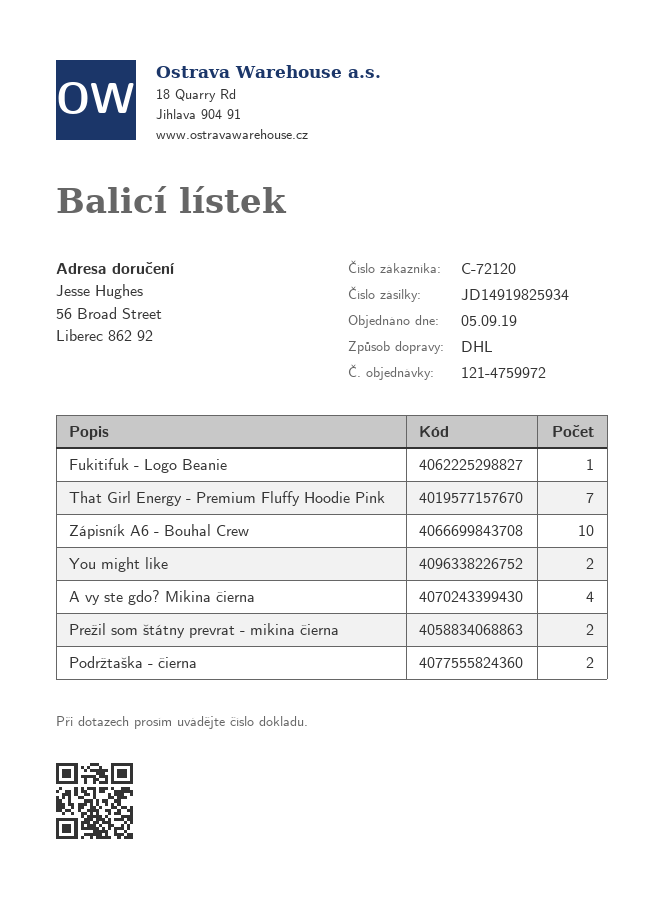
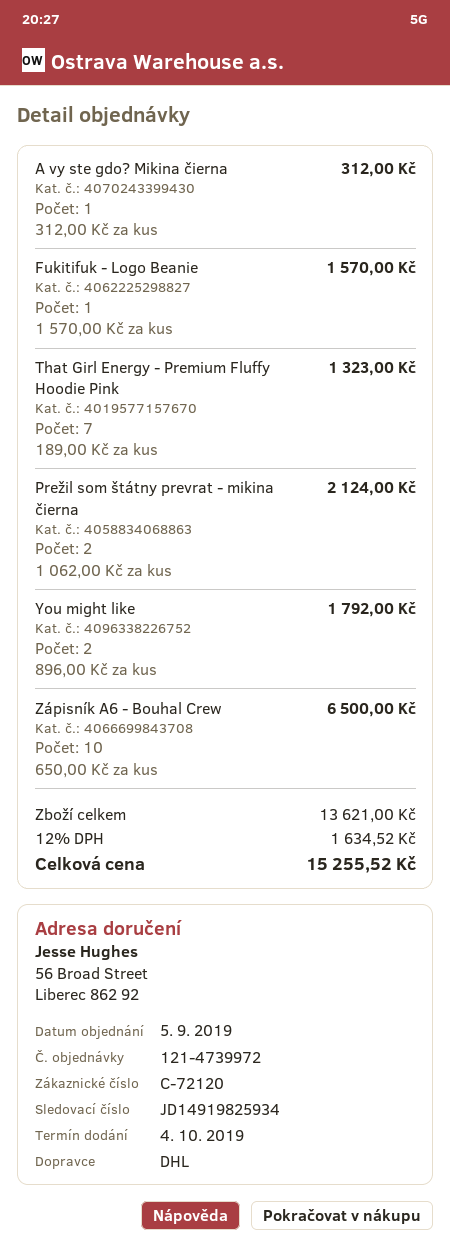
order number: 121-4759972 -> 121-4739972
A vy ste gdo? Mikina čierna: 4 -> 1
Podržtaška - čierna: 2 -> none

